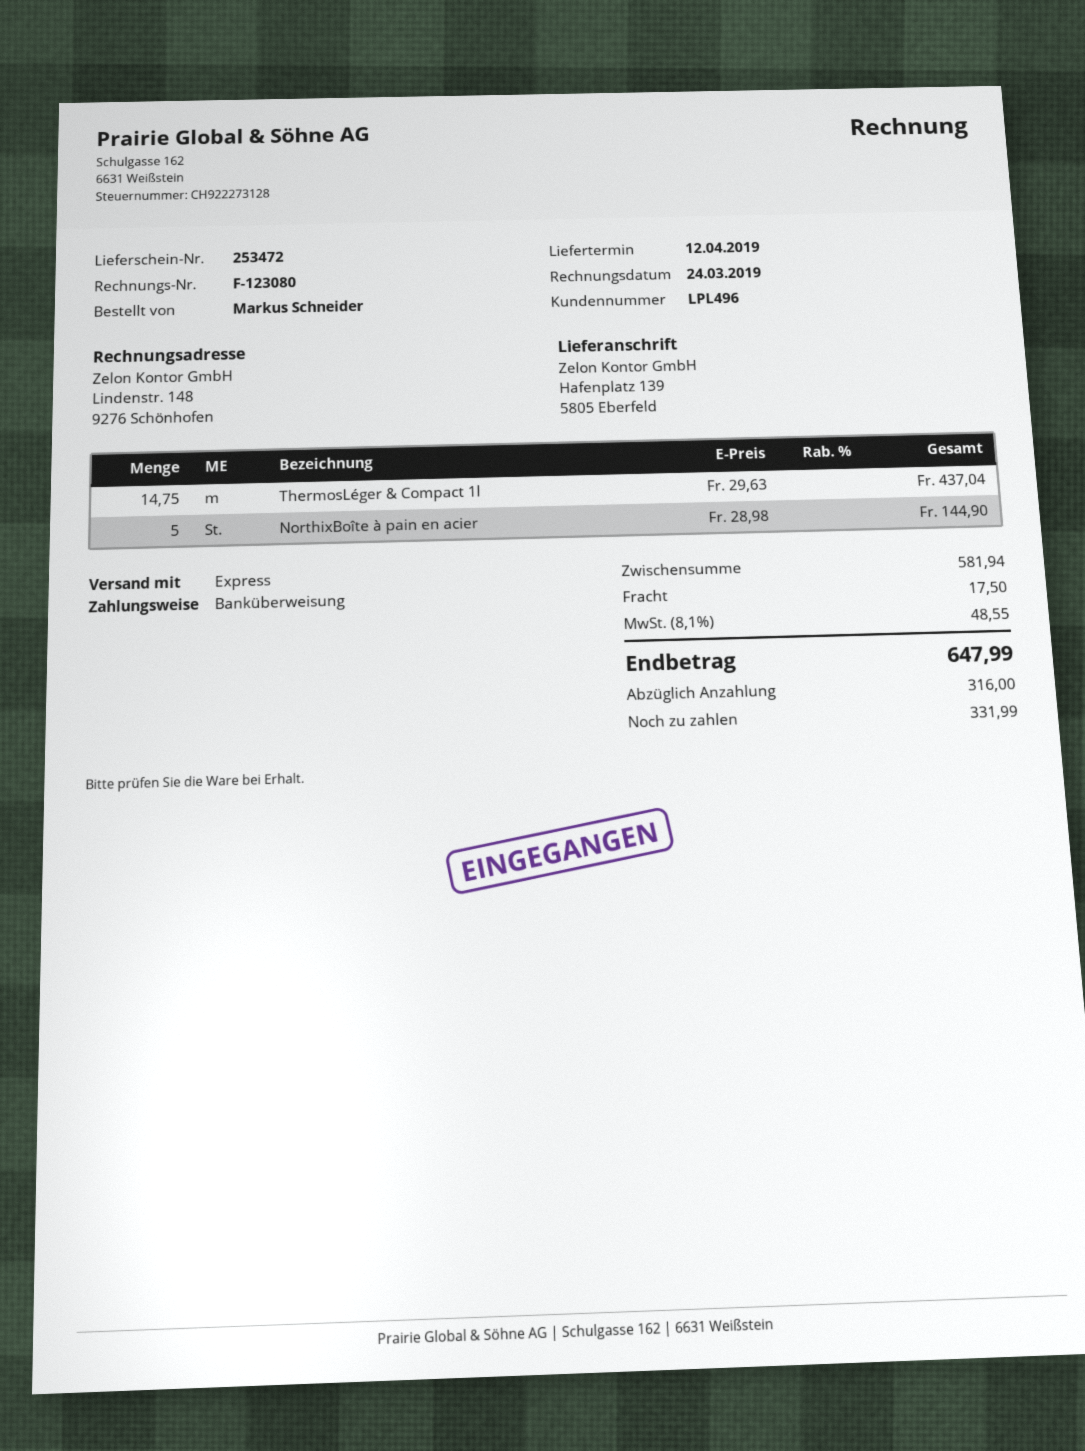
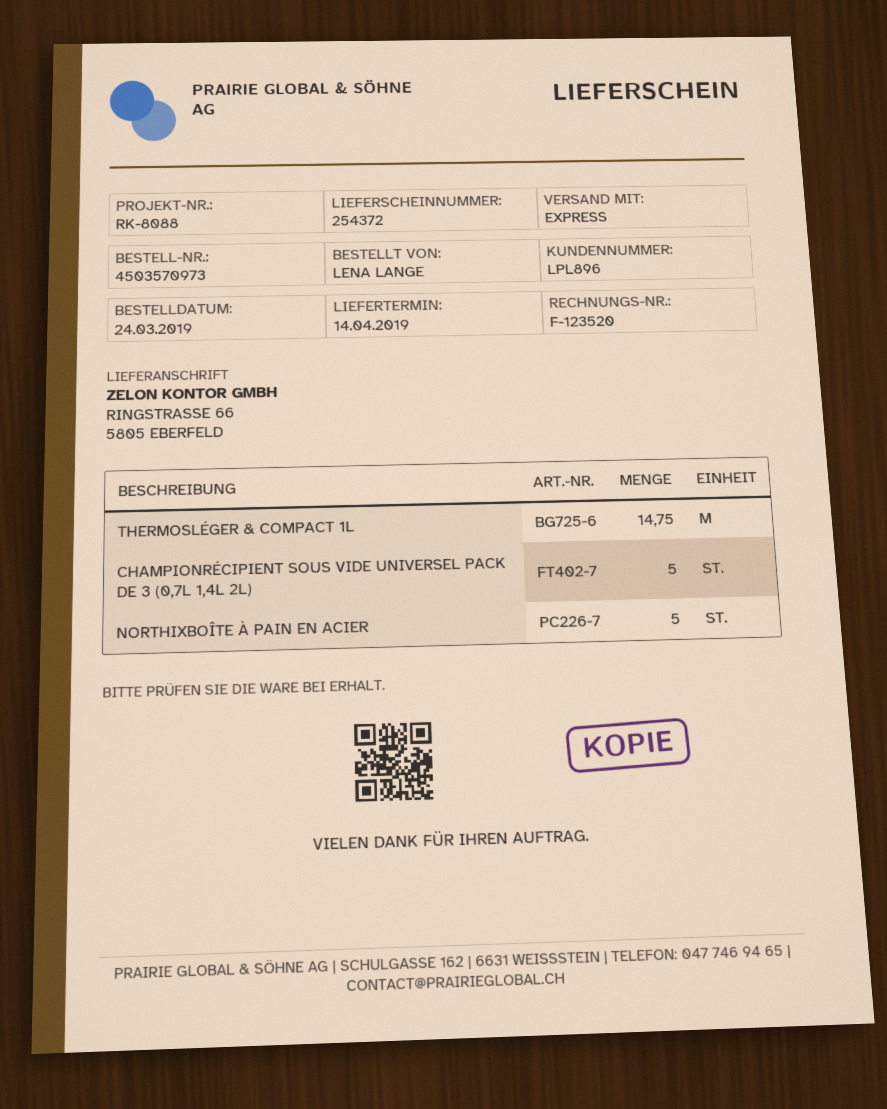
delivery note number: 253472 -> 254372
delivery date: 2019-04-12 -> 2019-04-14
invoice number: F-123080 -> F-123520
customer number: LPL496 -> LPL896
ordered by: Markus Schneider -> LENA LANGE
ship to: Hafenplatz 139, 5805 Eberfeld -> RINGSTRASSE 66, 5805 EBERFELD
CHAMPIONRÉCIPIENT SOUS VIDE UNIVERSEL PACK DE 3 (0,7L 1,4L 2L): none -> 5

